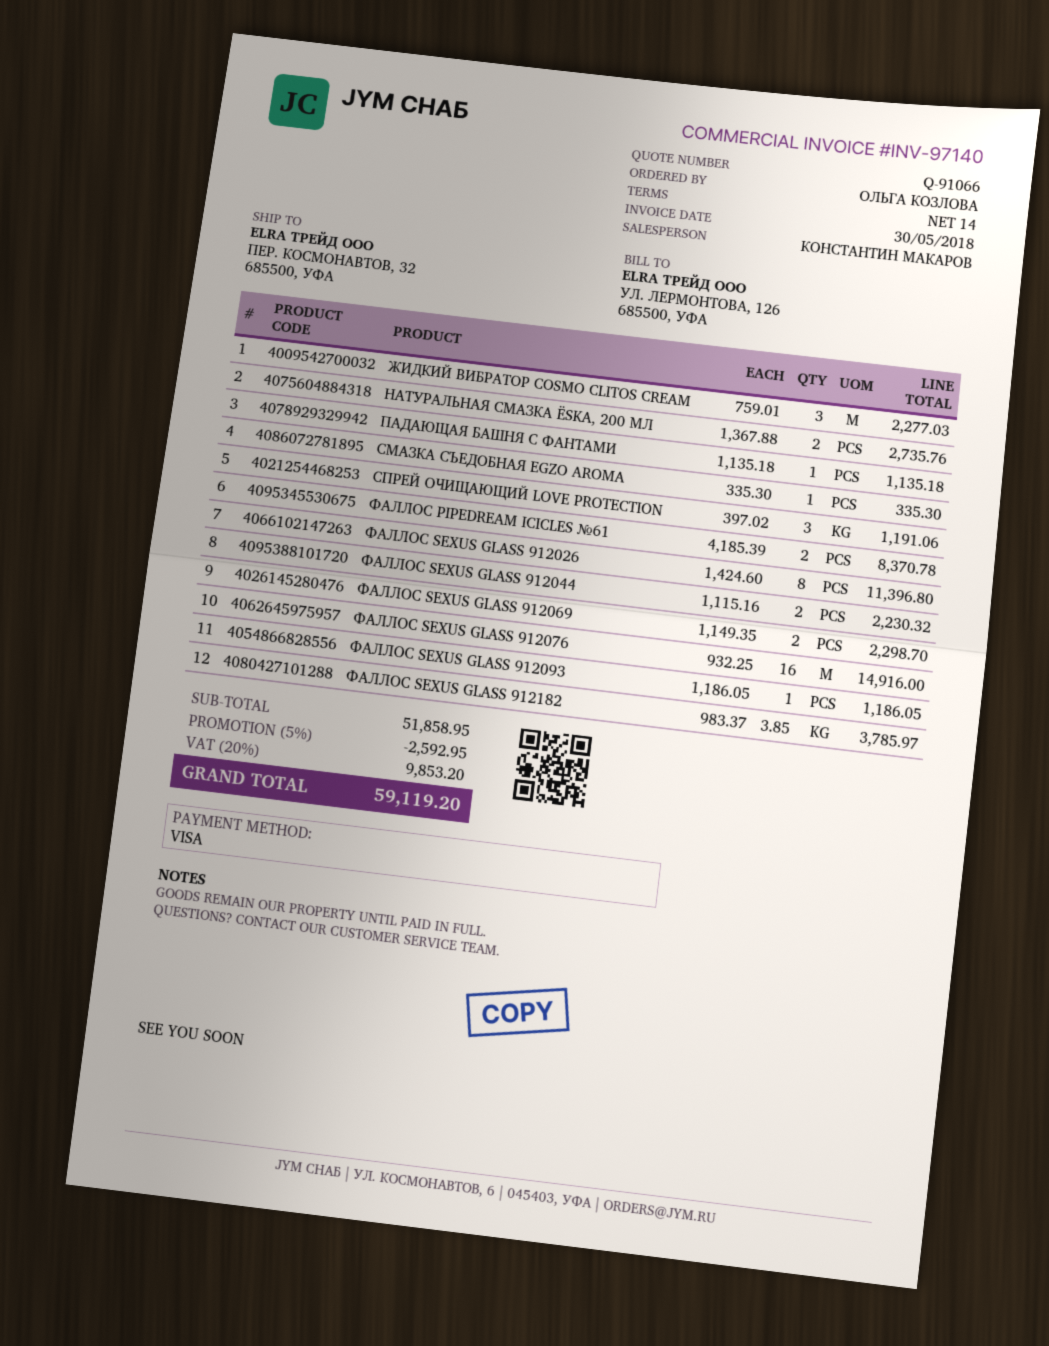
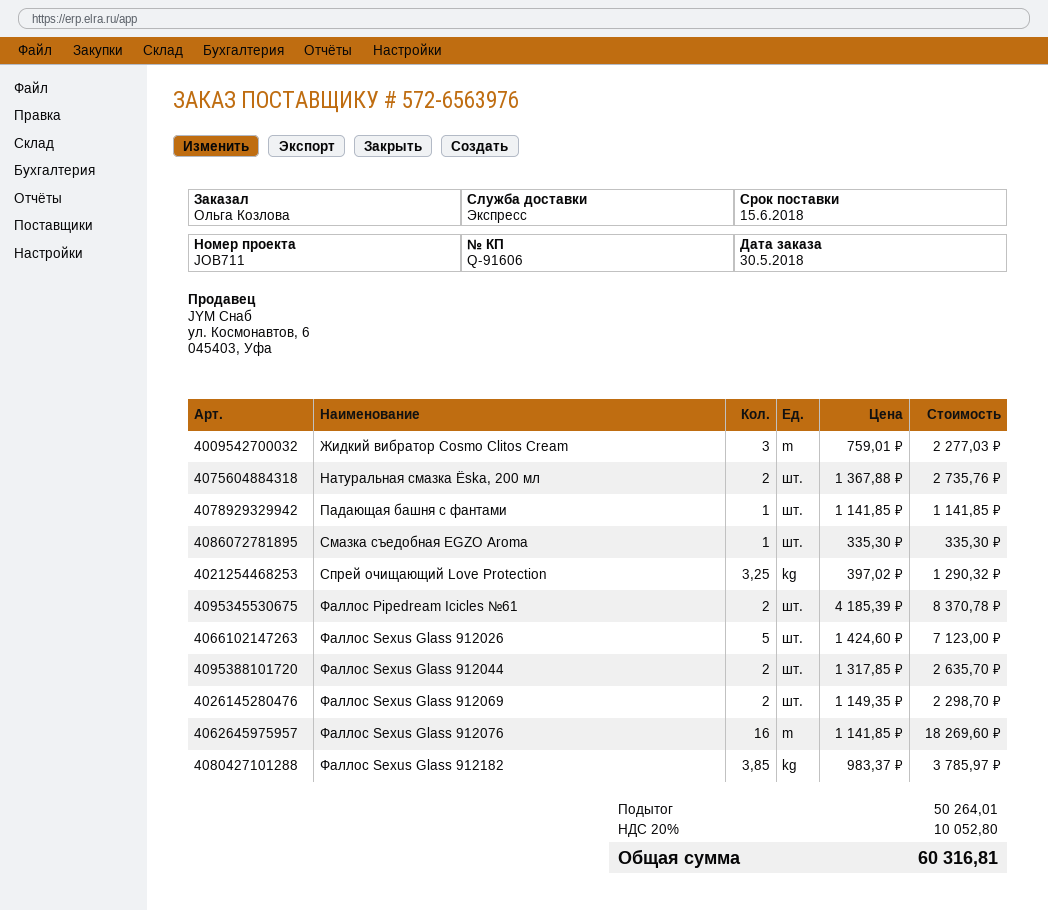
quote number: Q-91066 -> Q-91606
ПАДАЮЩАЯ БАШНЯ С ФАНТАМИ: 1 x 1135.18 = 1135.18 -> 1 x 1141.85 = 1141.85
СПРЕЙ ОЧИЩАЮЩИЙ LOVE PROTECTION: 3 x 397.02 = 1191.06 -> 3.25 x 397.02 = 1290.32
ФАЛЛОС SEXUS GLASS 912026: 8 x 1424.60 = 11396.80 -> 5 x 1424.60 = 7123.00
ФАЛЛОС SEXUS GLASS 912044: 2 x 1115.16 = 2230.32 -> 2 x 1317.85 = 2635.70
ФАЛЛОС SEXUS GLASS 912076: 16 x 932.25 = 14916.00 -> 16 x 1141.85 = 18269.60
ФАЛЛОС SEXUS GLASS 912093: 1 x 1186.05 = 1186.05 -> none
subtotal: 51858.95 -> 50264.01
discount: 5% = 2592.95 -> none
tax: 20% = 9853.20 -> 20% = 10052.80
total: 59119.20 -> 60316.81

